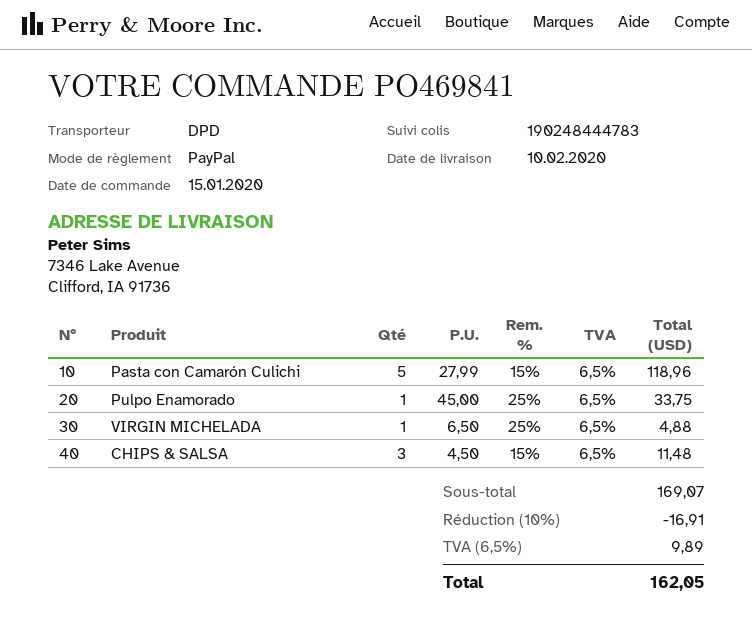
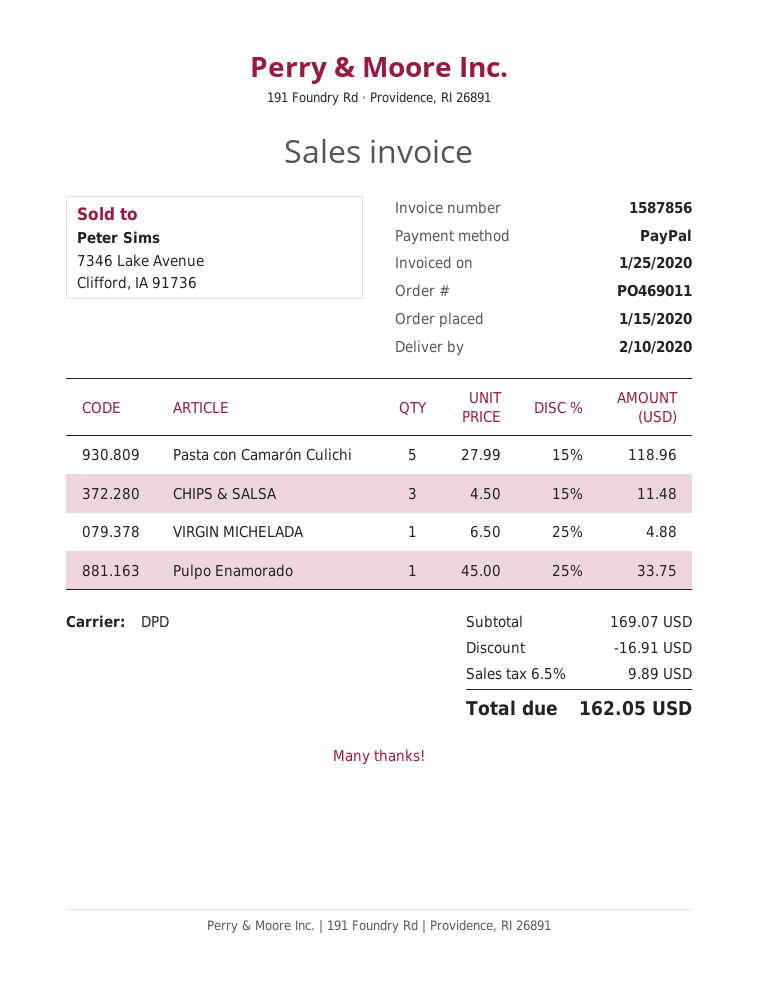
order number: PO469841 -> PO469011

